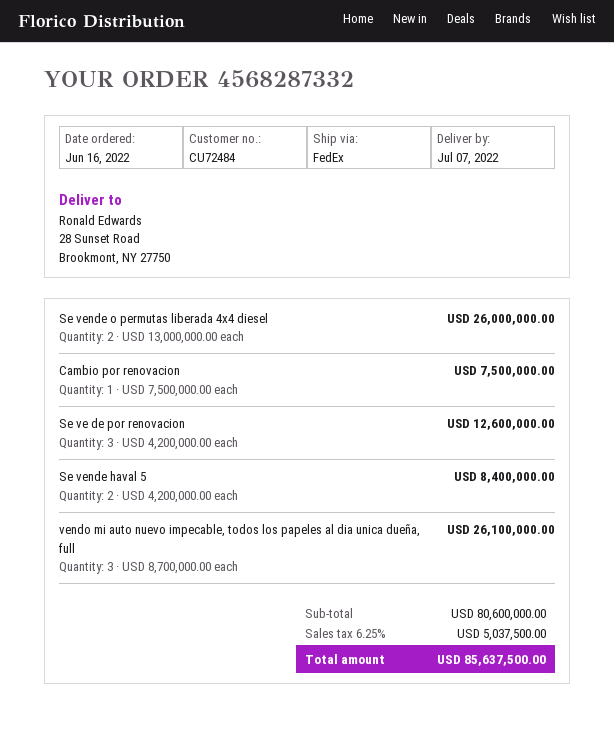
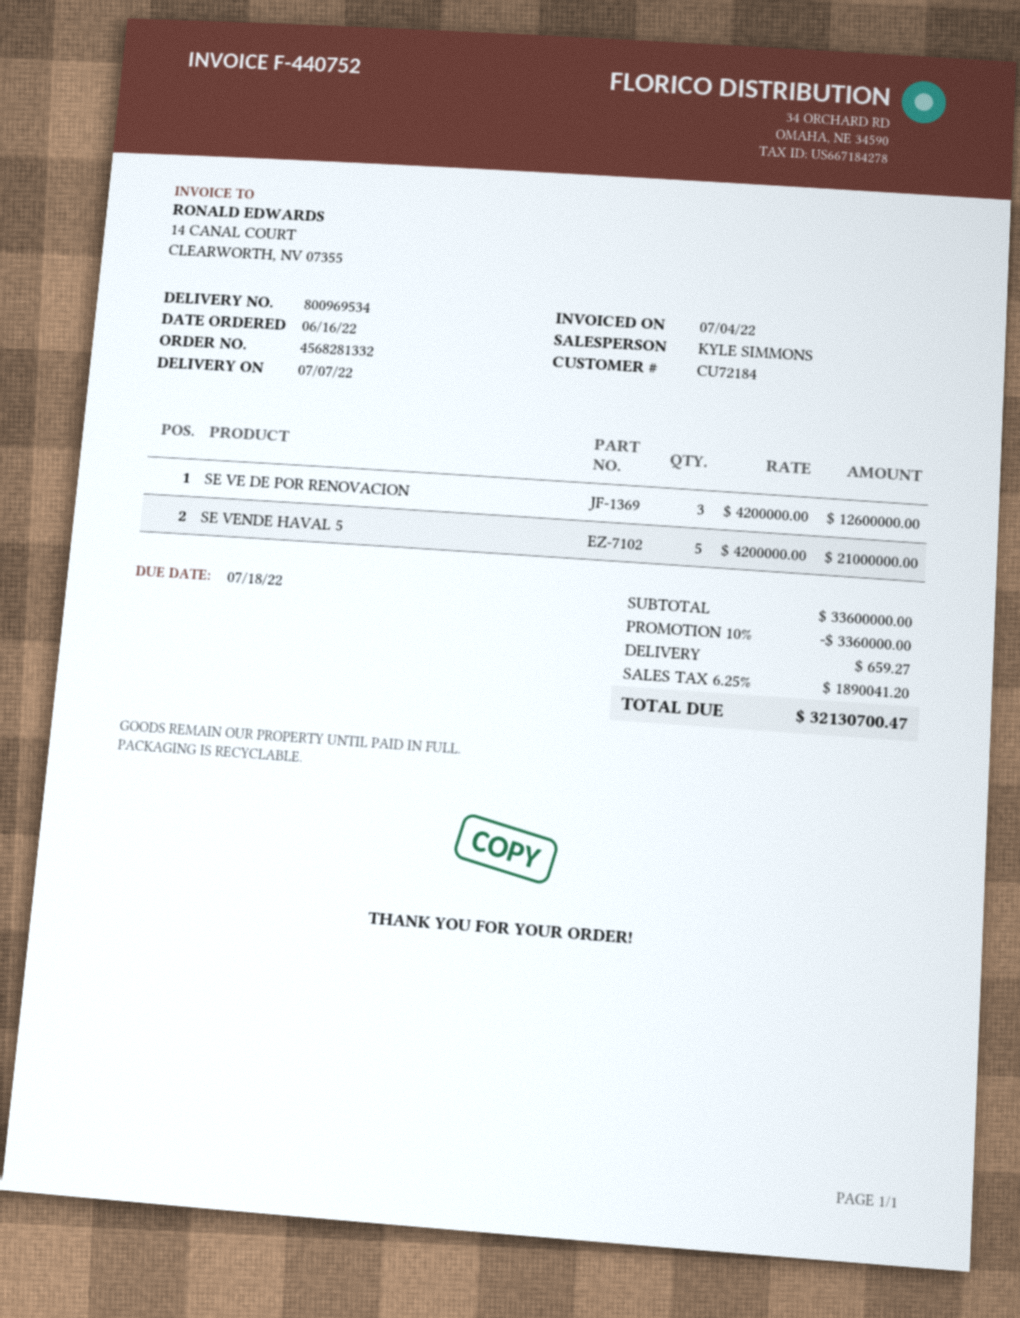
order number: 4568287332 -> 4568281332
customer number: CU72484 -> CU72184
Se vende o permutas liberada 4x4 diesel: 2 x 13000000.00 = 26000000.00 -> none
Cambio por renovacion: 1 x 7500000.00 = 7500000.00 -> none
Se vende haval 5: 2 x 4200000.00 = 8400000.00 -> 5 x 4200000.00 = 21000000.00
vendo mi auto nuevo impecable, todos los papeles al dia unica dueña, full: 3 x 8700000.00 = 26100000.00 -> none
subtotal: 80600000.00 -> 33600000.00
discount: none -> 10% = 3360000.00
shipping: none -> 659.27
tax: 6.25% = 5037500.00 -> 6.25% = 1890041.20
total: 85637500.00 -> 32130700.47

